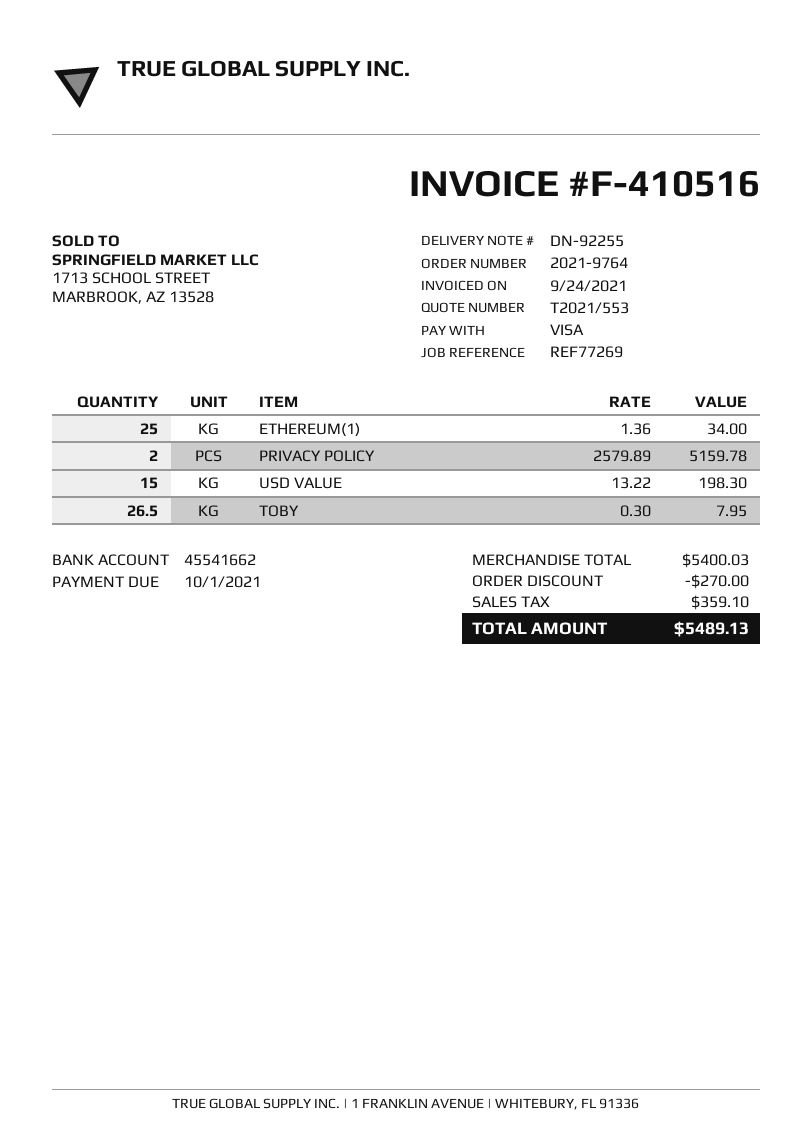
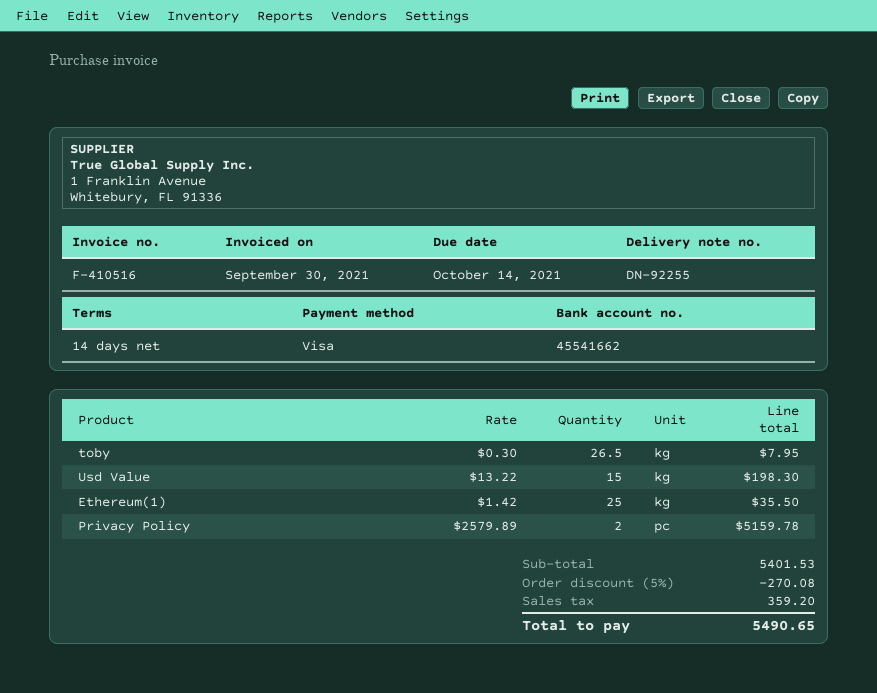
invoice date: 2021-09-24 -> 2021-09-30
due date: 2021-10-01 -> 2021-10-14
ETHEREUM(1): 25 x 1.36 = 34.00 -> 25 x 1.42 = 35.50
subtotal: 5400.03 -> 5401.53
discount: 270.00 -> 270.08
tax: 359.10 -> 359.20
total: 5489.13 -> 5490.65

